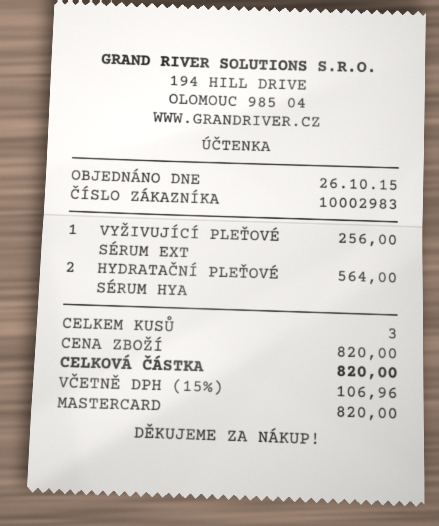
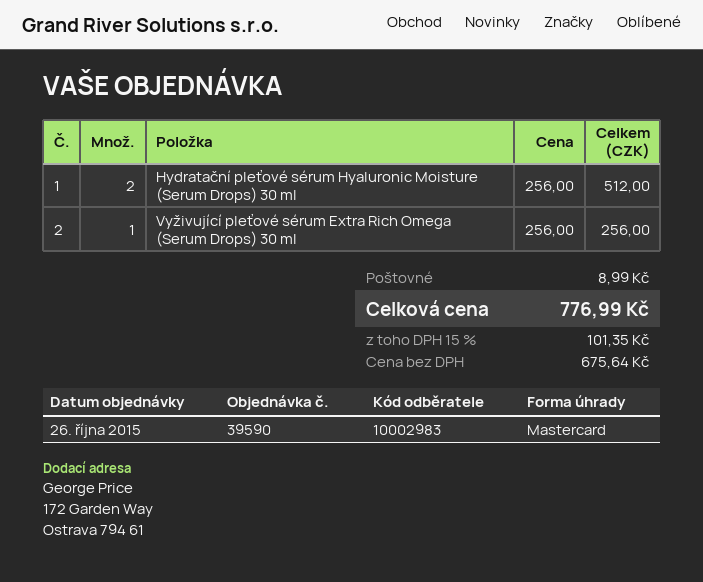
HYDRATAČNÍ PLEŤOVÉ SÉRUM HYA: 2 for 564.00 -> 2 for 512.00
shipping: none -> 8.99
tax: 15% = 106.96 -> 15% = 101.35
total: 820.00 -> 776.99

